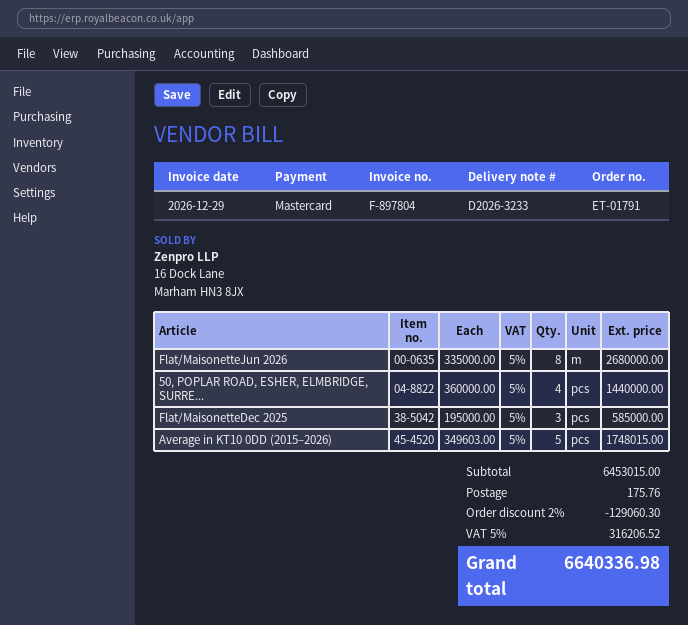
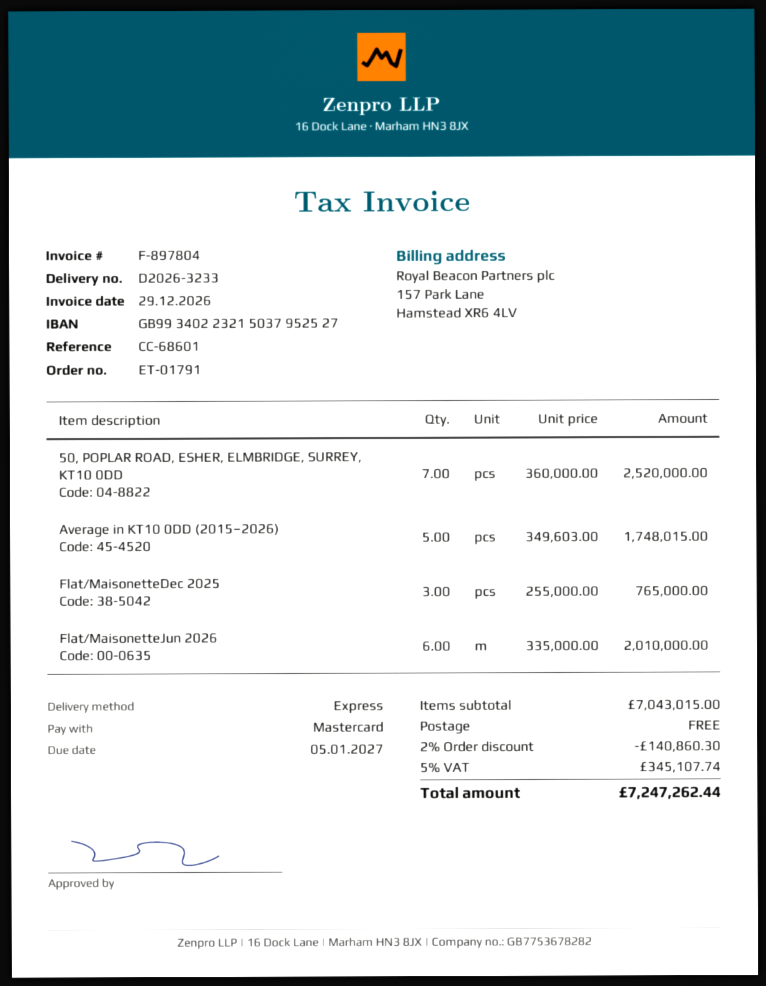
Flat/MaisonetteJun 2026: 8 x 335000.00 = 2680000.00 -> 6 x 335000.00 = 2010000.00
50, POPLAR ROAD, ESHER, ELMBRIDGE, SURRE...: 4 x 360000.00 = 1440000.00 -> 7 x 360000.00 = 2520000.00
Flat/MaisonetteDec 2025: 3 x 195000.00 = 585000.00 -> 3 x 255000.00 = 765000.00
subtotal: 6453015.00 -> 7043015.00
discount: 2% = 129060.30 -> 2% = 140860.30
shipping: 175.76 -> 0.00
tax: 5% = 316206.52 -> 5% = 345107.74
total: 6640336.98 -> 7247262.44

